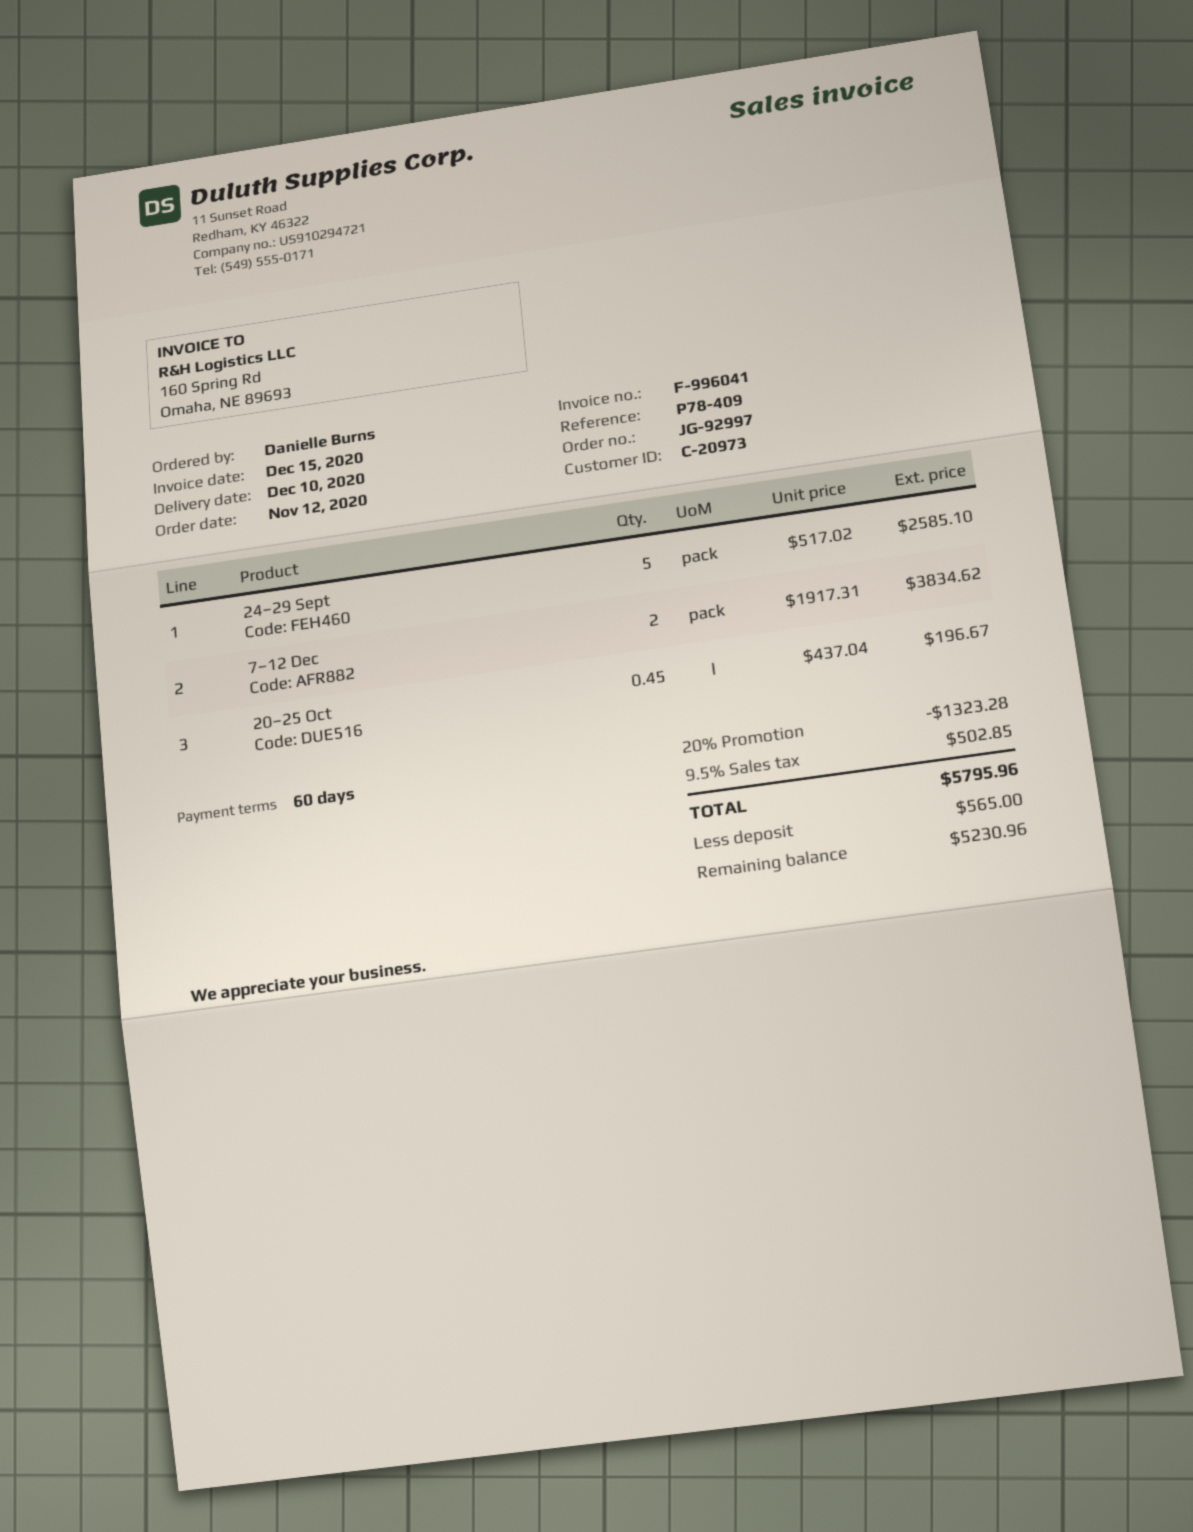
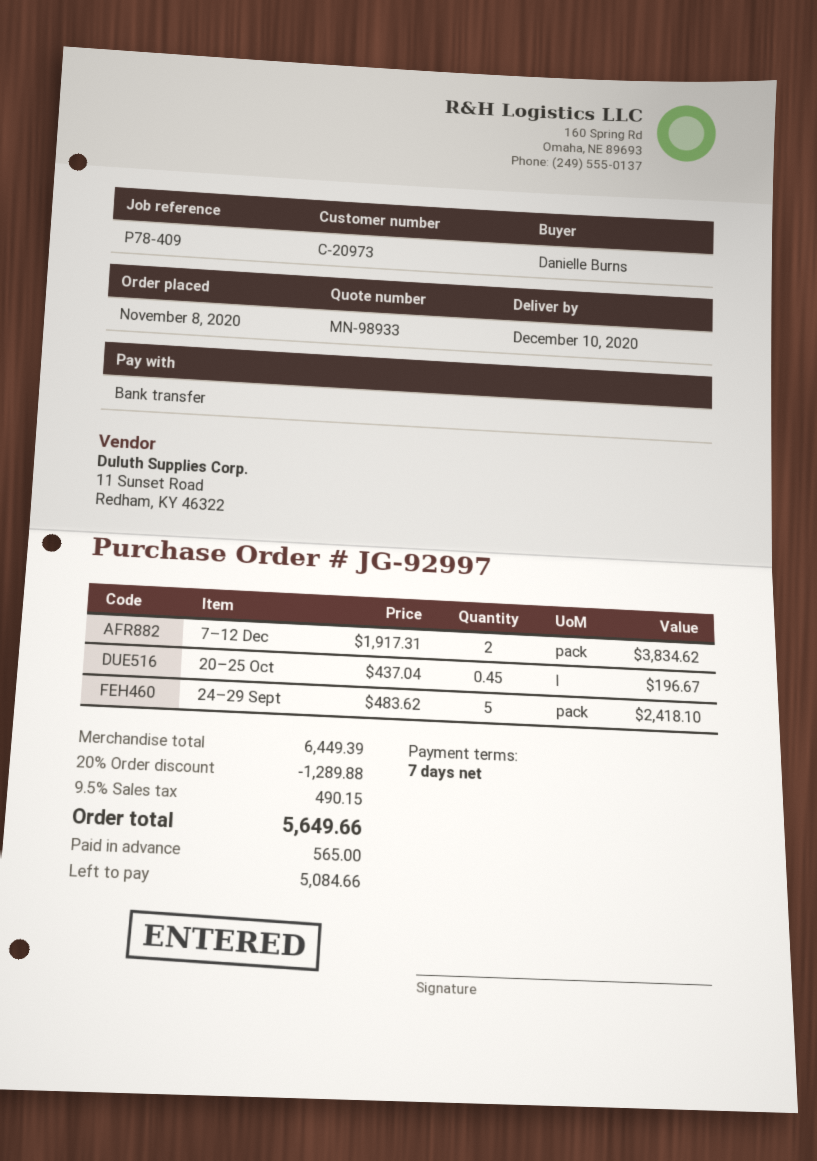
order date: 2020-11-12 -> 2020-11-08
payment terms: 60 days -> 7 days
24–29 Sept: 5 x 517.02 = 2585.10 -> 5 x 483.62 = 2418.10
discount: 20% = 1323.28 -> 20% = 1289.88
tax: 9.5% = 502.85 -> 9.5% = 490.15
total: 5795.96 -> 5649.66
balance: 5230.96 -> 5084.66

